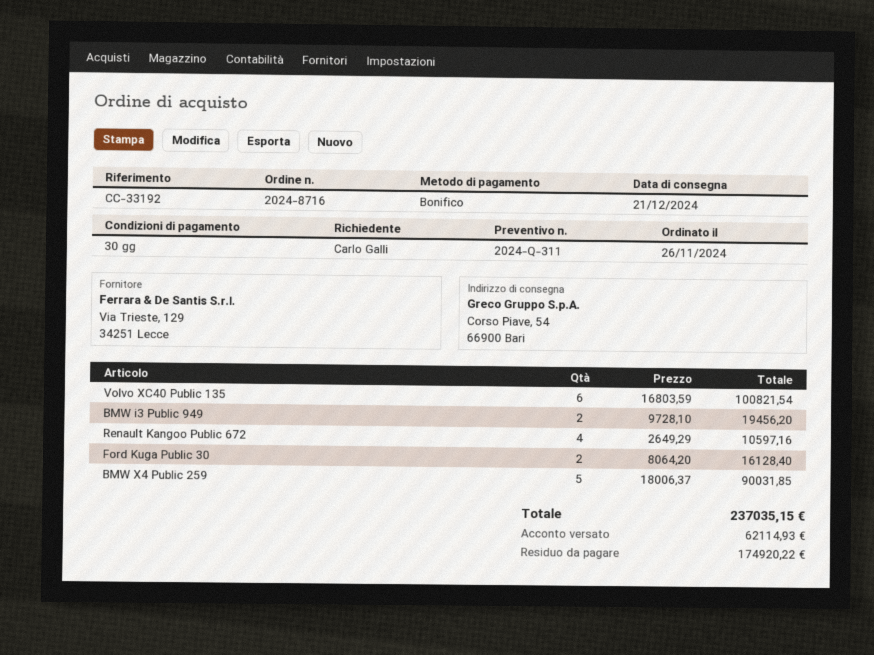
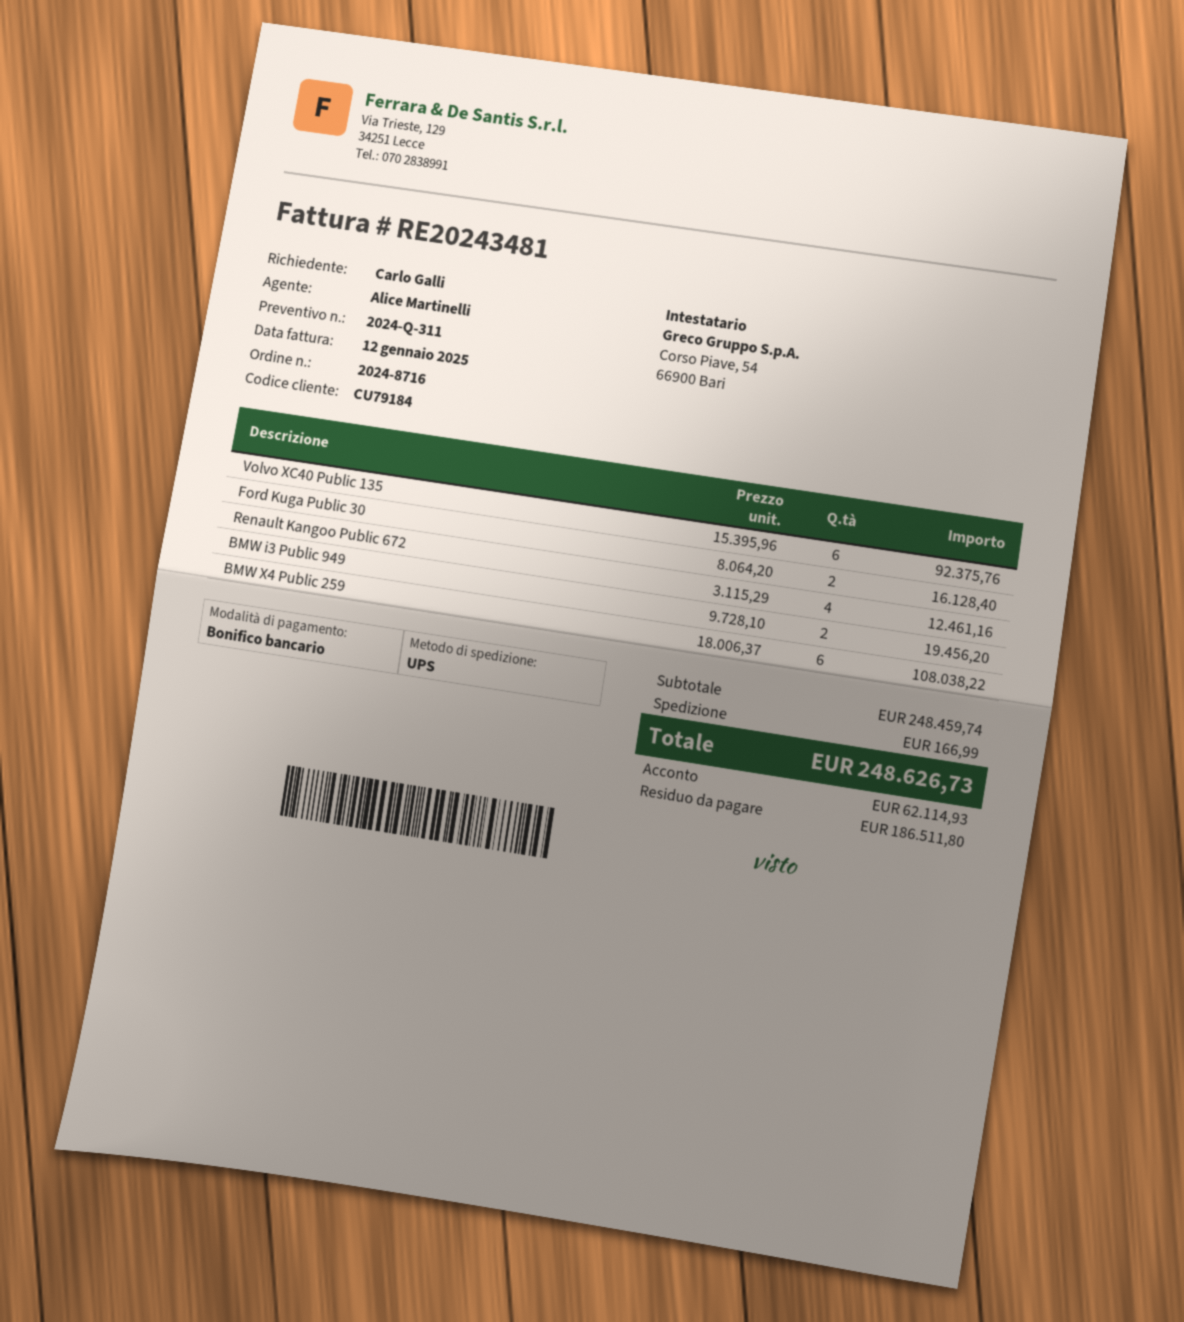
Volvo XC40 Public 135: 6 x 16803.59 = 100821.54 -> 6 x 15395.96 = 92375.76
Renault Kangoo Public 672: 4 x 2649.29 = 10597.16 -> 4 x 3115.29 = 12461.16
BMW X4 Public 259: 5 x 18006.37 = 90031.85 -> 6 x 18006.37 = 108038.22
shipping: none -> 166.99
total: 237035.15 -> 248626.73
balance: 174920.22 -> 186511.80

